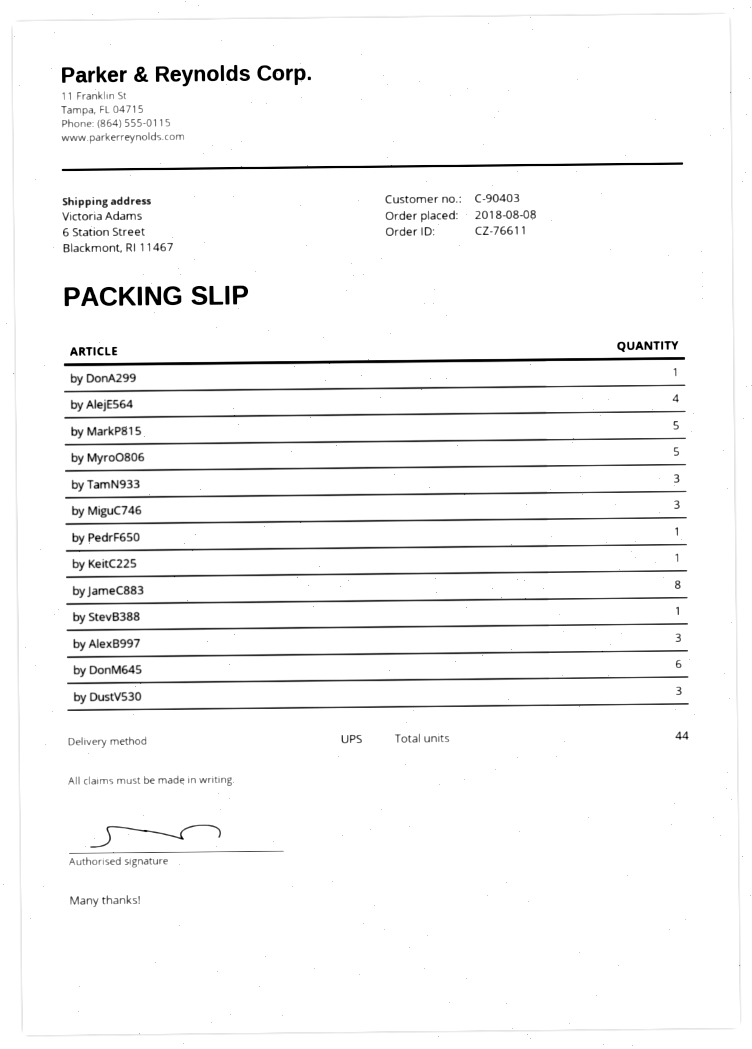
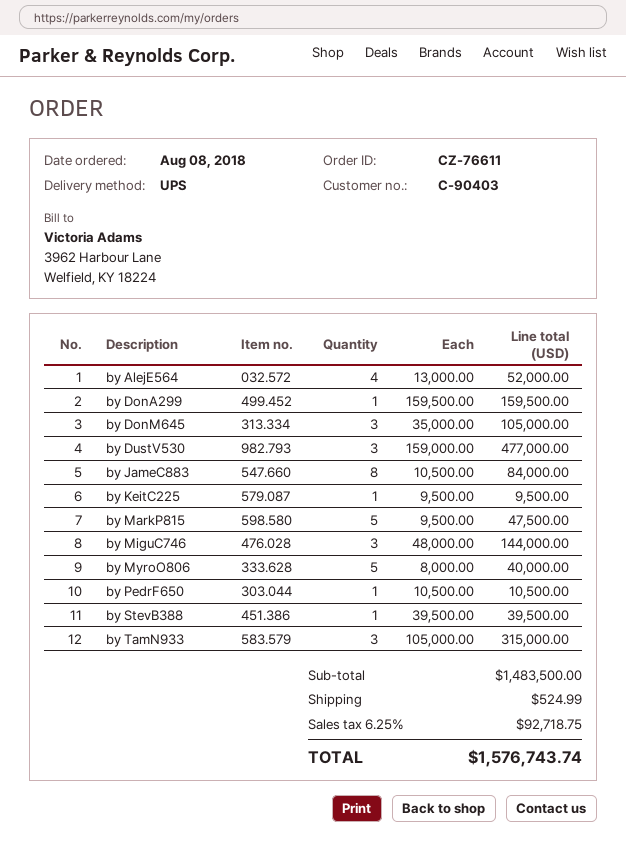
by AlexB997: 3 -> none
by DonM645: 6 -> 3

